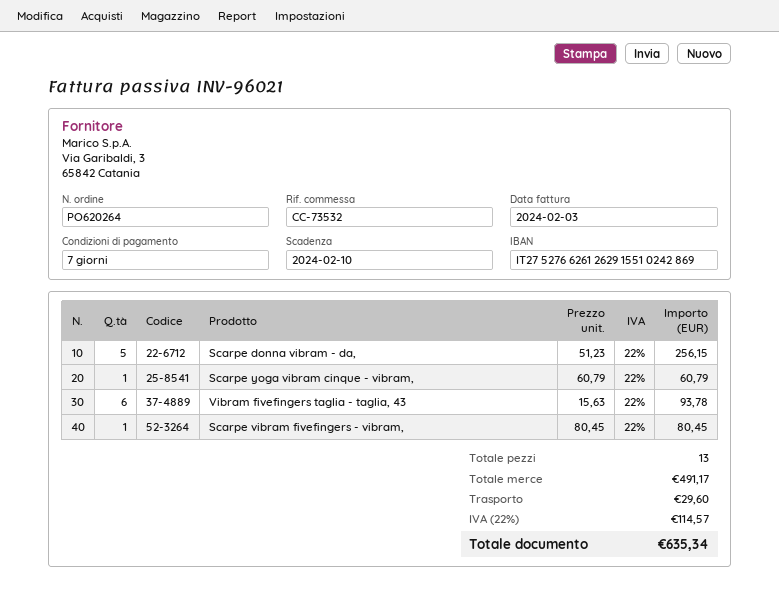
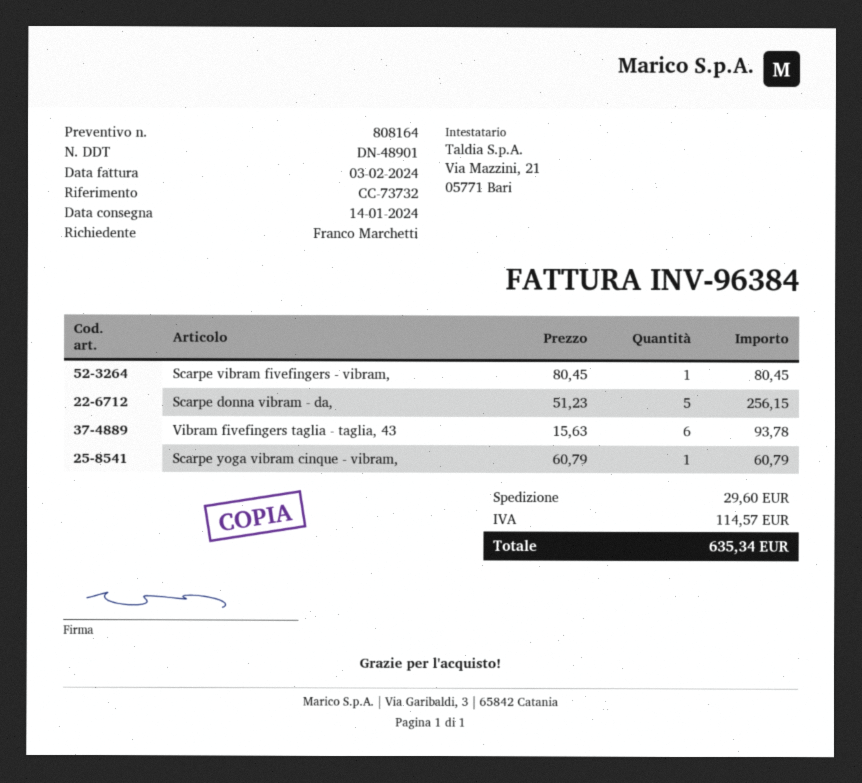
invoice number: INV-96021 -> INV-96384
reference: CC-73532 -> CC-73732

